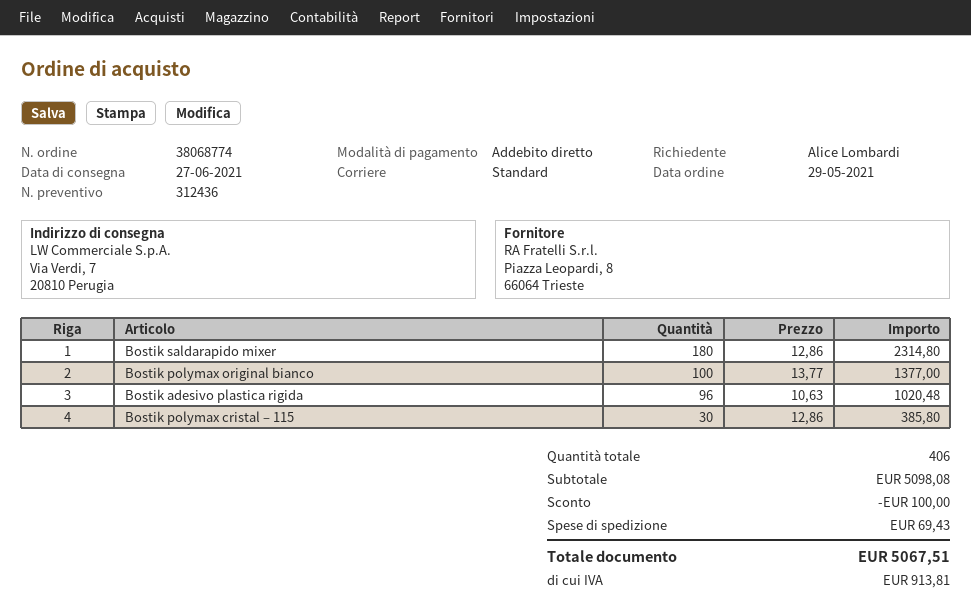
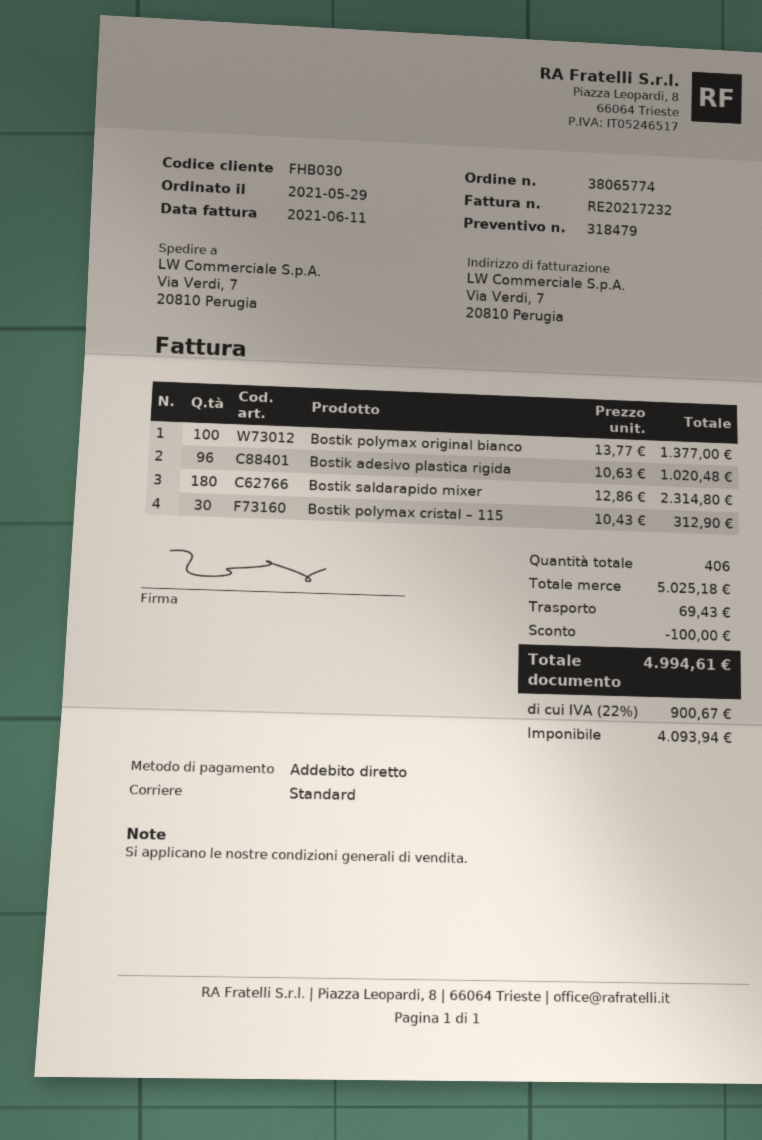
quote number: 312436 -> 318479
order number: 38068774 -> 38065774
Bostik polymax cristal – 115: 30 x 12.86 = 385.80 -> 30 x 10.43 = 312.90
subtotal: 5098.08 -> 5025.18
tax: 913.81 -> 900.67
total: 5067.51 -> 4994.61

